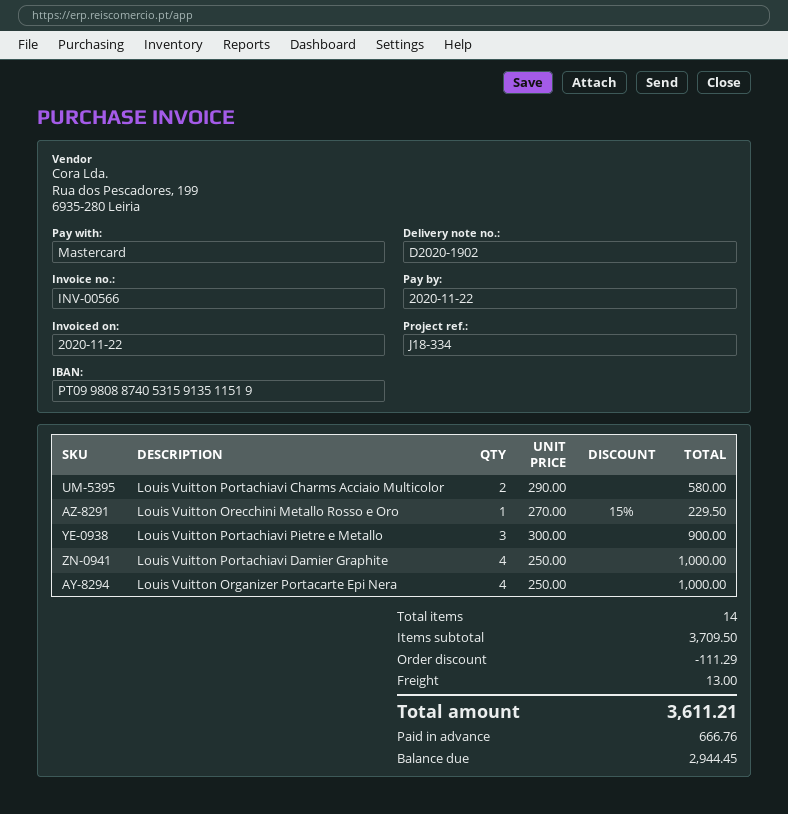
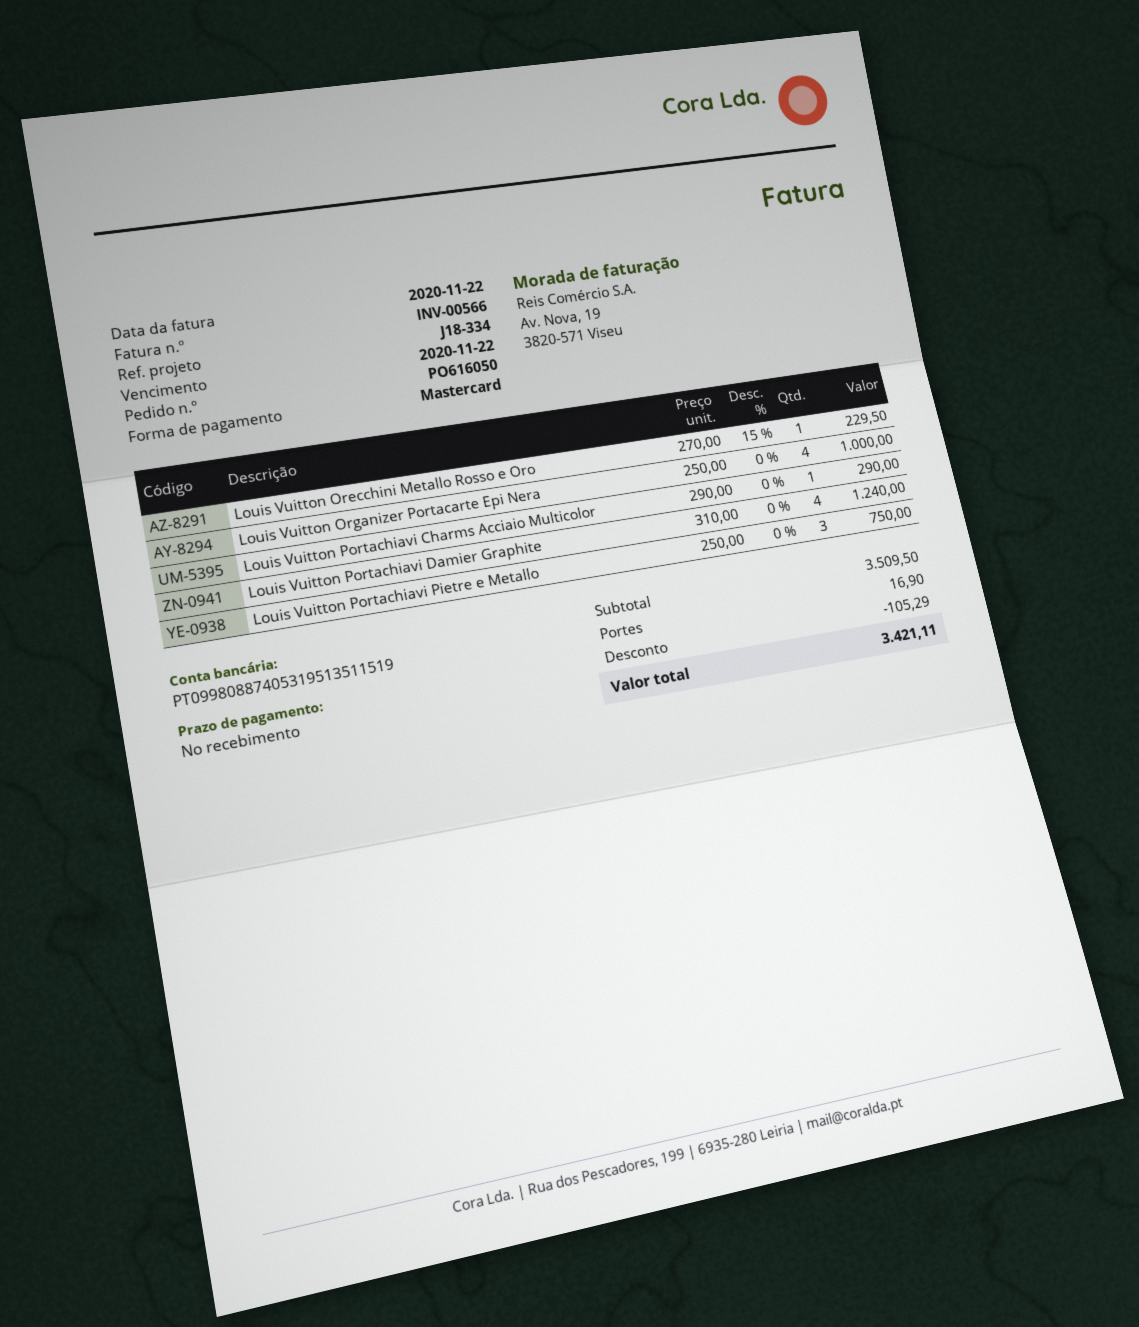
bank account: PT09980887405315913511519 -> PT09980887405319513511519
Louis Vuitton Portachiavi Charms Acciaio Multicolor: 2 x 290.00 = 580.00 -> 1 x 290.00 = 290.00
Louis Vuitton Portachiavi Pietre e Metallo: 3 x 300.00 = 900.00 -> 3 x 250.00 = 750.00
Louis Vuitton Portachiavi Damier Graphite: 4 x 250.00 = 1000.00 -> 4 x 310.00 = 1240.00
subtotal: 3709.50 -> 3509.50
discount: 111.29 -> 105.29
shipping: 13.00 -> 16.90
total: 3611.21 -> 3421.11

